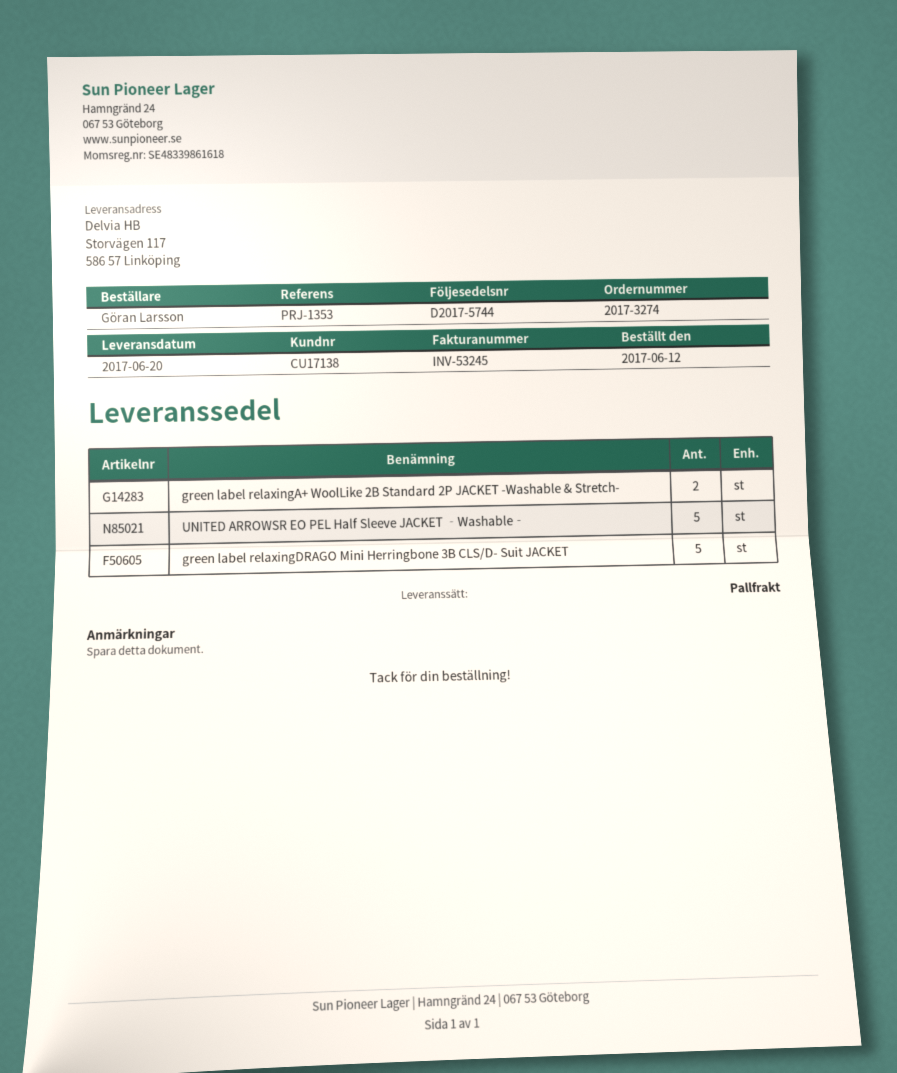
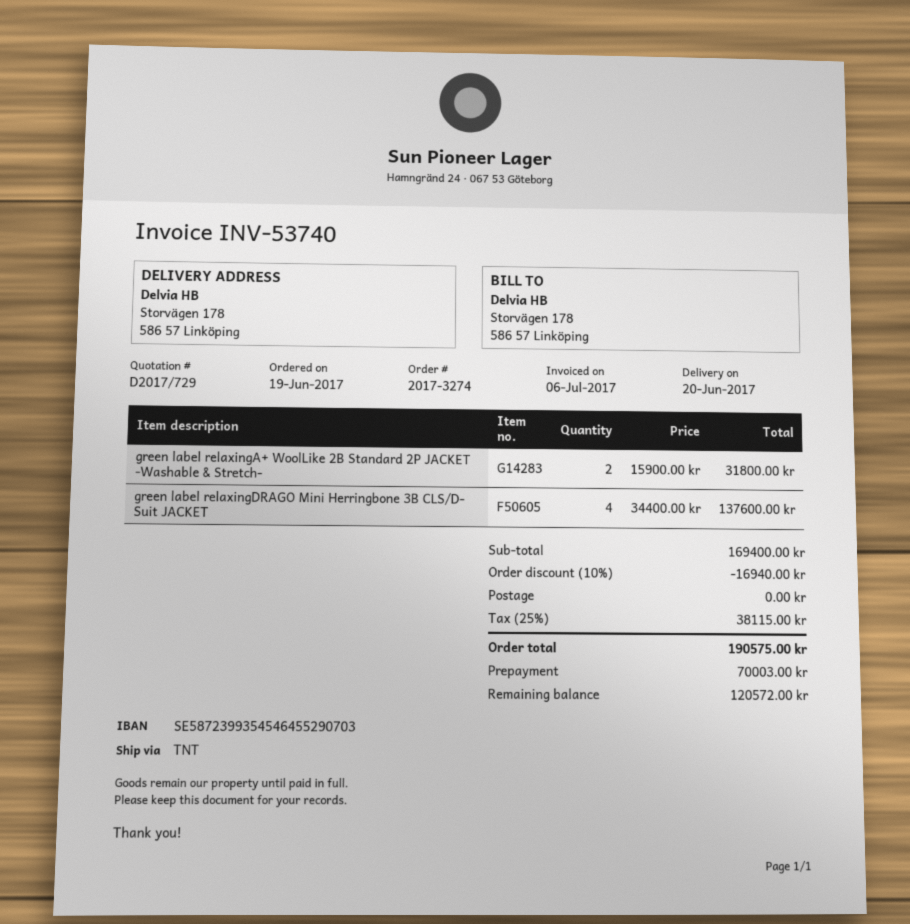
order date: 2017-06-12 -> 2017-06-19
invoice number: INV-53245 -> INV-53740
shipping method: pallet freight -> TNT
ship to: Storvägen 117, 586 57 Linköping -> Storvägen 178, 586 57 Linköping
UNITED ARROWSR EO PEL Half Sleeve JACKET ‐Washable‐: 5 -> none
green label relaxingDRAGO Mini Herringbone 3B CLS/D- Suit JACKET: 5 -> 4

